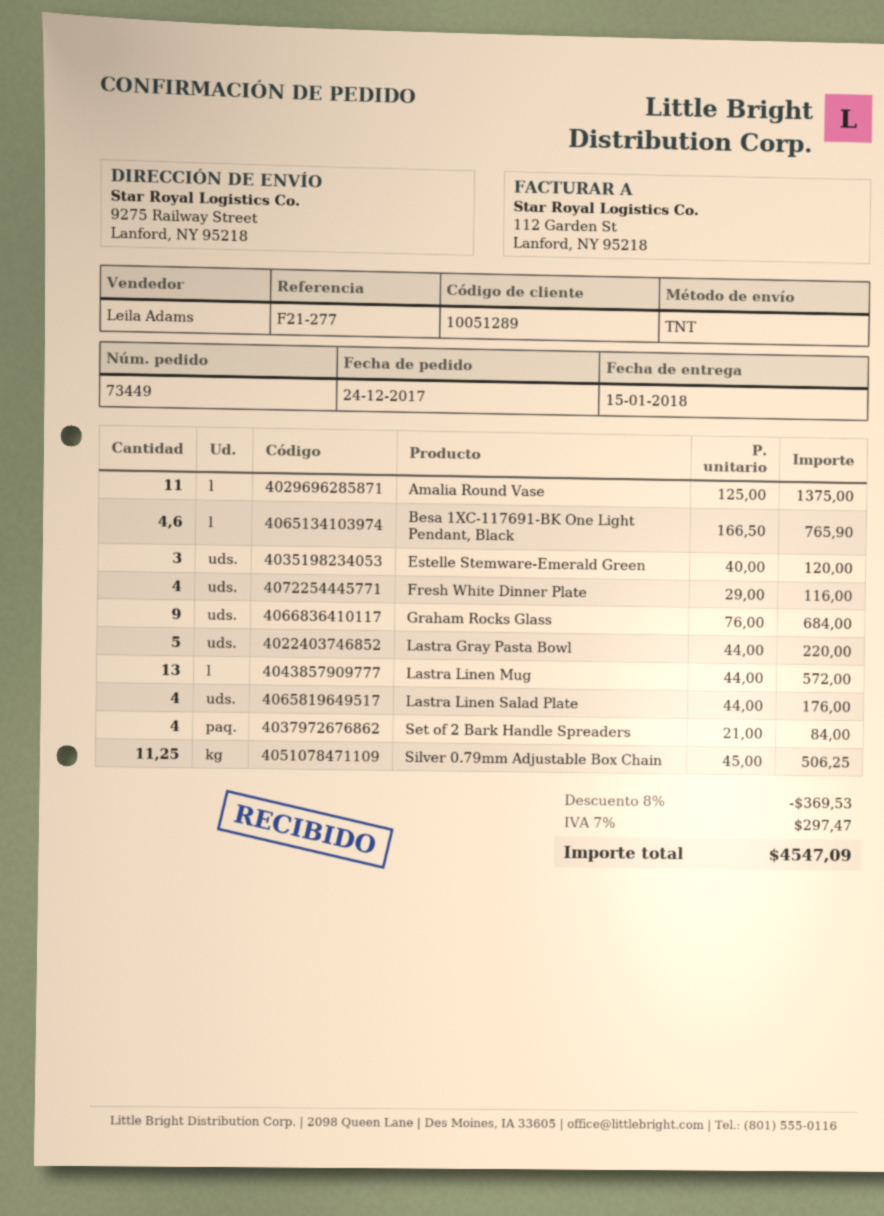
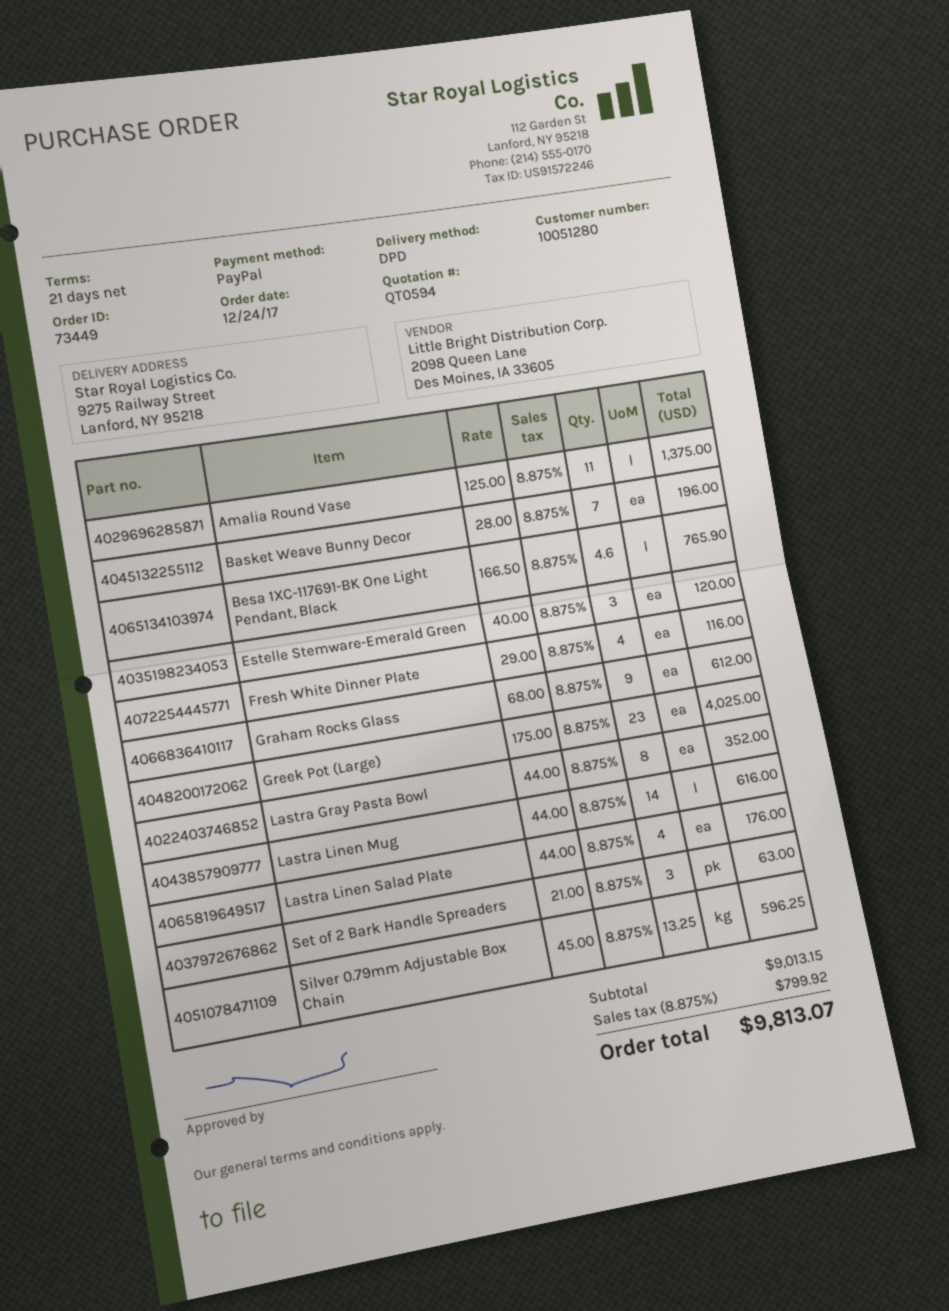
customer number: 10051289 -> 10051280
shipping method: TNT -> DPD
Graham Rocks Glass: 9 x 76.00 = 684.00 -> 9 x 68.00 = 612.00
Lastra Gray Pasta Bowl: 5 x 44.00 = 220.00 -> 8 x 44.00 = 352.00
Lastra Linen Mug: 13 x 44.00 = 572.00 -> 14 x 44.00 = 616.00
Set of 2 Bark Handle Spreaders: 4 x 21.00 = 84.00 -> 3 x 21.00 = 63.00
Silver 0.79mm Adjustable Box Chain: 11.25 x 45.00 = 506.25 -> 13.25 x 45.00 = 596.25
Basket Weave Bunny Decor: none -> 7 x 28.00 = 196.00
Greek Pot (Large): none -> 23 x 175.00 = 4025.00
discount: 8% = 369.53 -> none
tax: 7% = 297.47 -> 8.875% = 799.92
total: 4547.09 -> 9813.07

